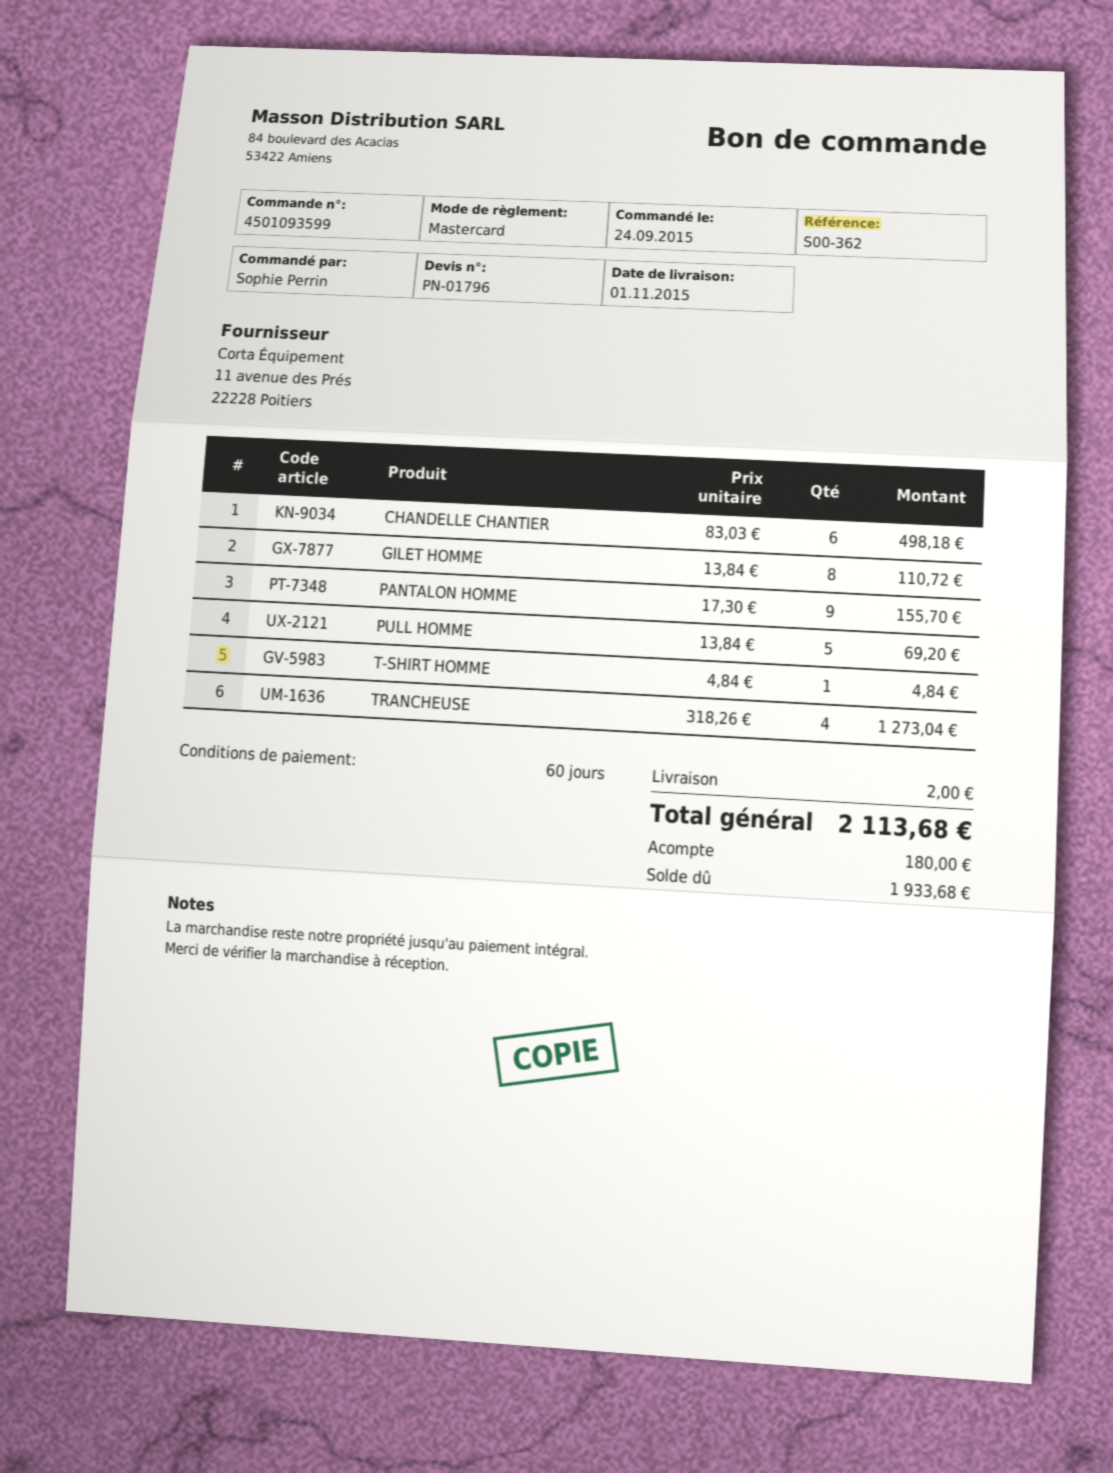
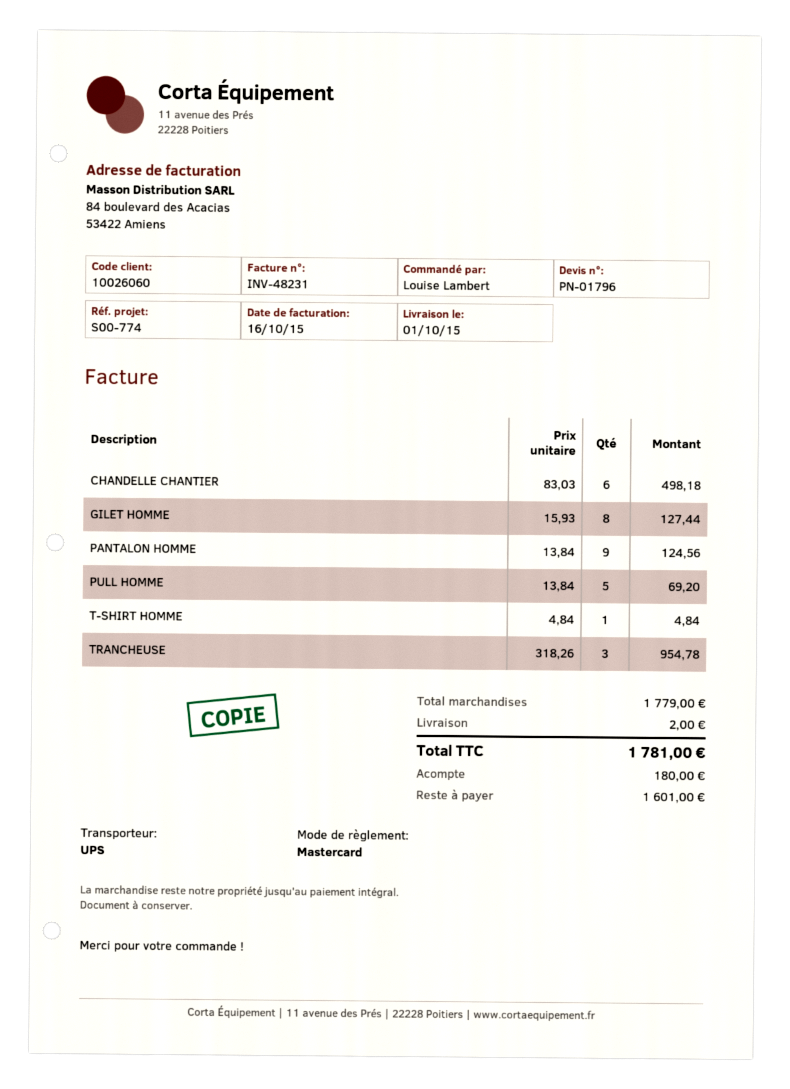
delivery date: 2015-11-01 -> 2015-10-01
reference: S00-362 -> S00-774
ordered by: Sophie Perrin -> Louise Lambert
GILET HOMME: 8 x 13.84 = 110.72 -> 8 x 15.93 = 127.44
PANTALON HOMME: 9 x 17.30 = 155.70 -> 9 x 13.84 = 124.56
TRANCHEUSE: 4 x 318.26 = 1273.04 -> 3 x 318.26 = 954.78
total: 2113.68 -> 1781.00
balance: 1933.68 -> 1601.00

